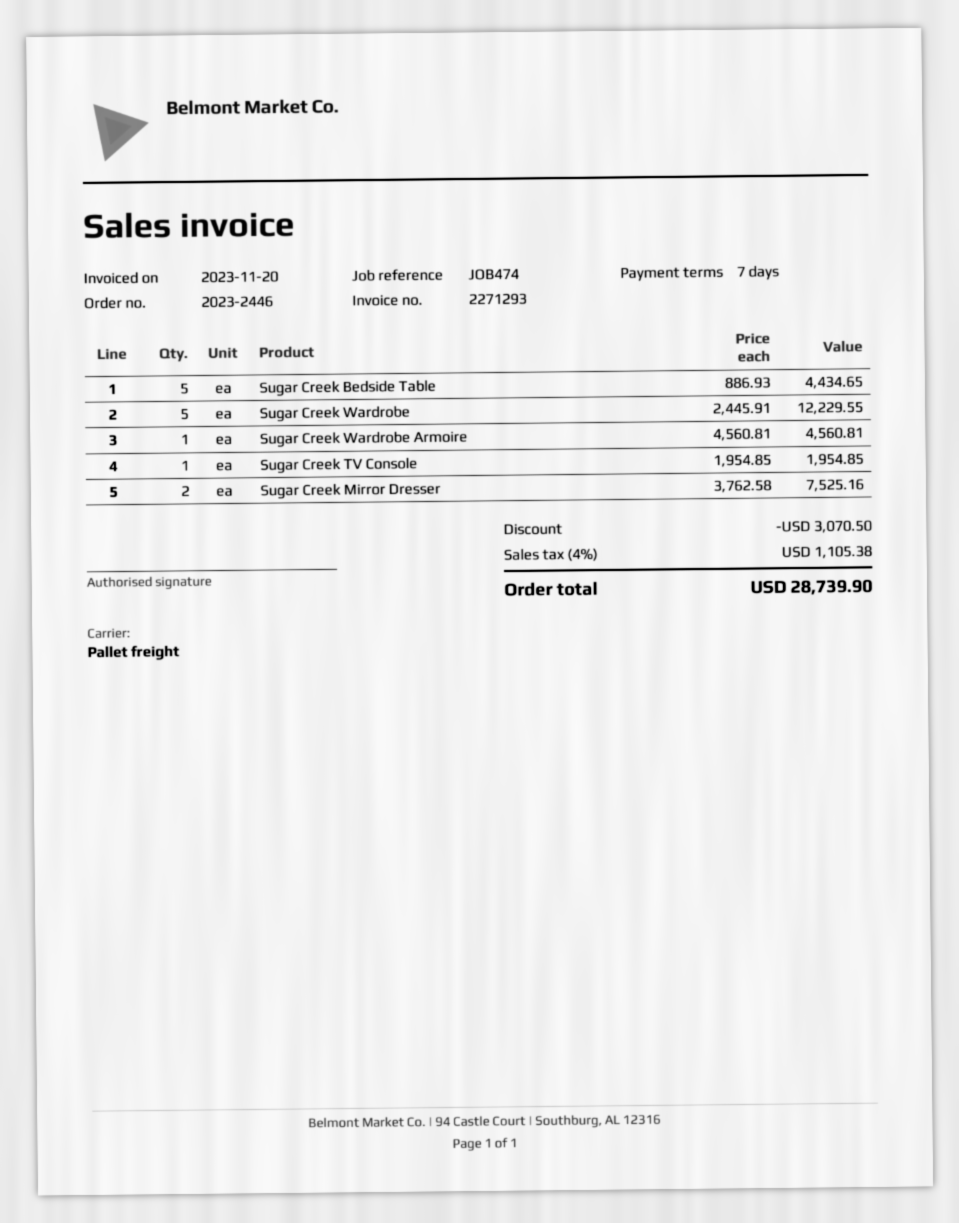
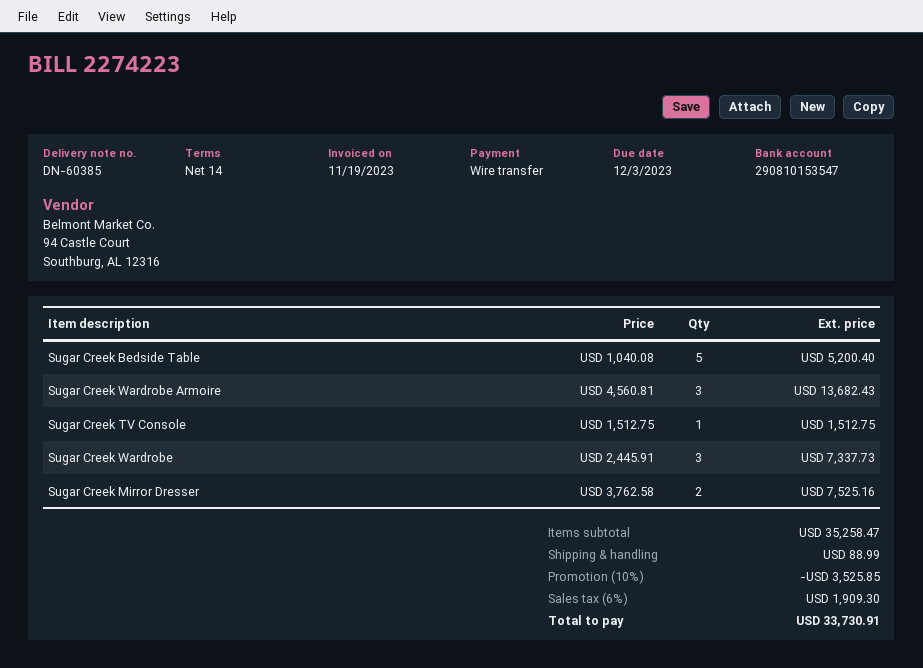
invoice number: 2271293 -> 2274223
invoice date: 2023-11-20 -> 2023-11-19
payment terms: 7 days -> 14 days
Sugar Creek Bedside Table: 5 x 886.93 = 4434.65 -> 5 x 1040.08 = 5200.40
Sugar Creek Wardrobe: 5 x 2445.91 = 12229.55 -> 3 x 2445.91 = 7337.73
Sugar Creek Wardrobe Armoire: 1 x 4560.81 = 4560.81 -> 3 x 4560.81 = 13682.43
Sugar Creek TV Console: 1 x 1954.85 = 1954.85 -> 1 x 1512.75 = 1512.75
discount: 3070.50 -> 3525.85
shipping: none -> 88.99
tax: 4% = 1105.38 -> 6% = 1909.30
total: 28739.90 -> 33730.91

